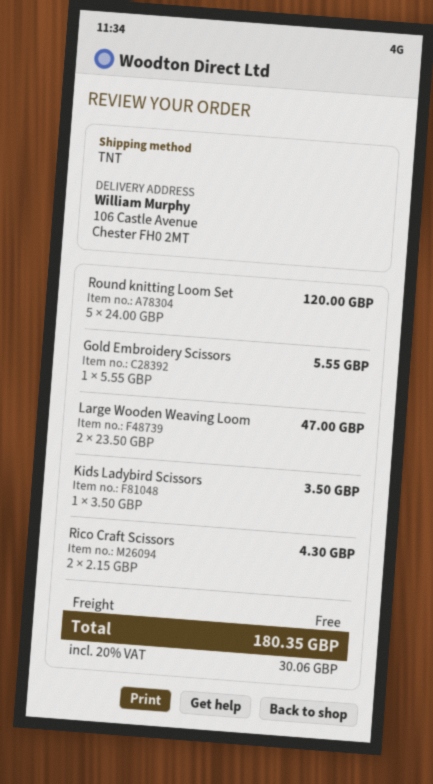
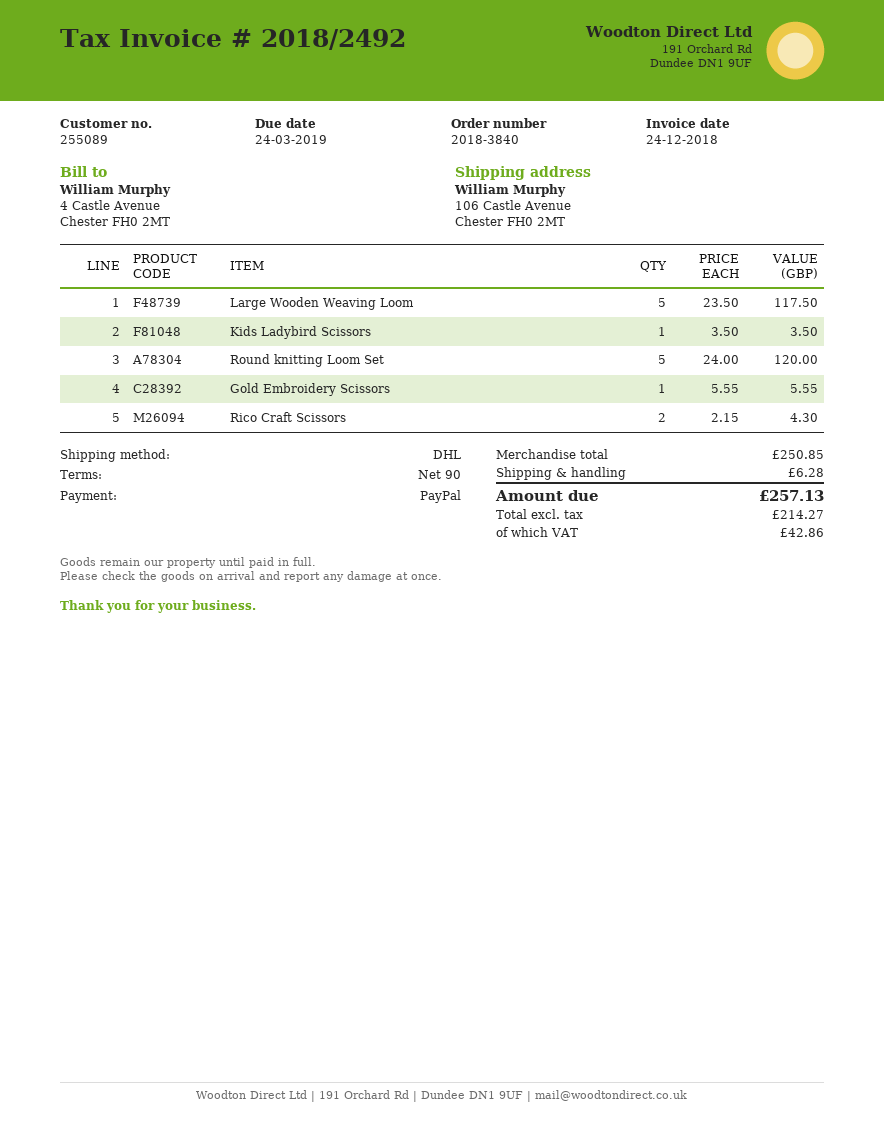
shipping method: TNT -> DHL
Large Wooden Weaving Loom: 2 x 23.50 = 47.00 -> 5 x 23.50 = 117.50
shipping: 0.00 -> 6.28
tax: 30.06 -> 42.86
total: 180.35 -> 257.13

